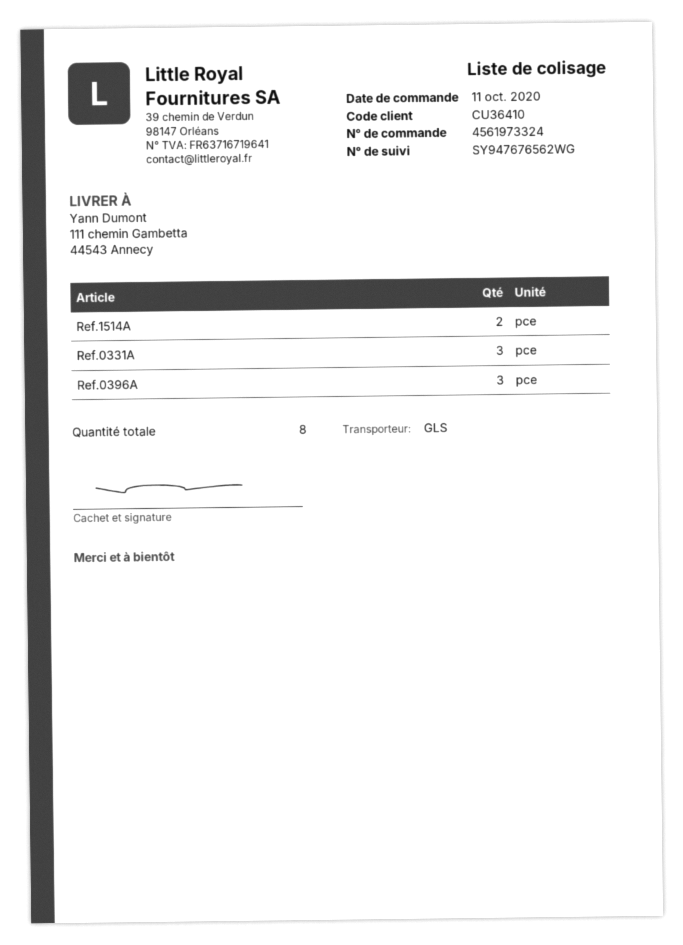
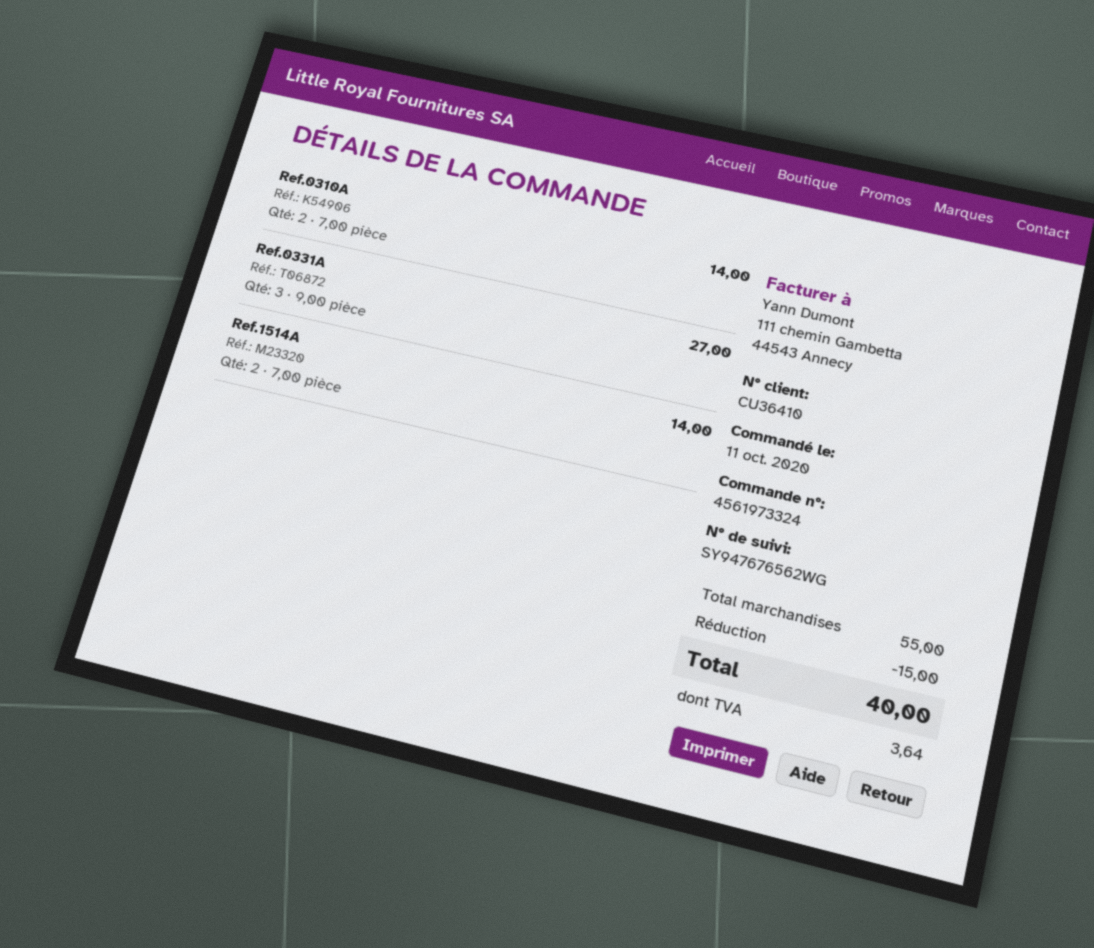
Ref.0396A: 3 -> none
Ref.0310A: none -> 2

